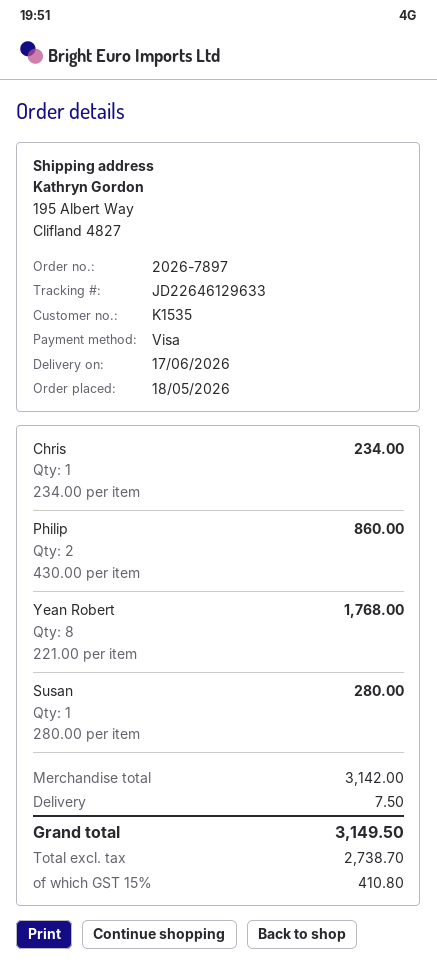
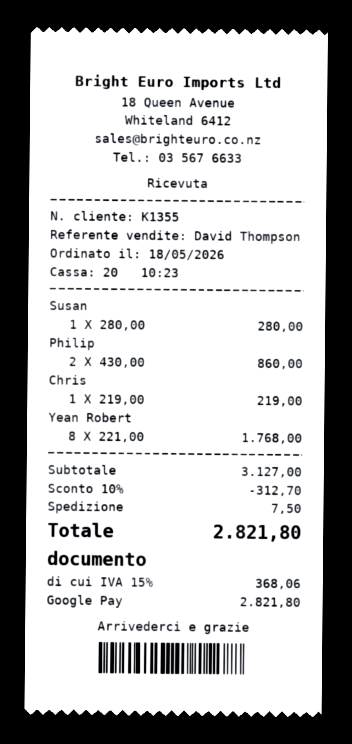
customer number: K1535 -> K1355
payment method: Visa -> Google Pay
Chris: 1 x 234.00 = 234.00 -> 1 x 219.00 = 219.00
subtotal: 3142.00 -> 3127.00
discount: none -> 10% = 312.70
tax: 15% = 410.80 -> 15% = 368.06
total: 3149.50 -> 2821.80

